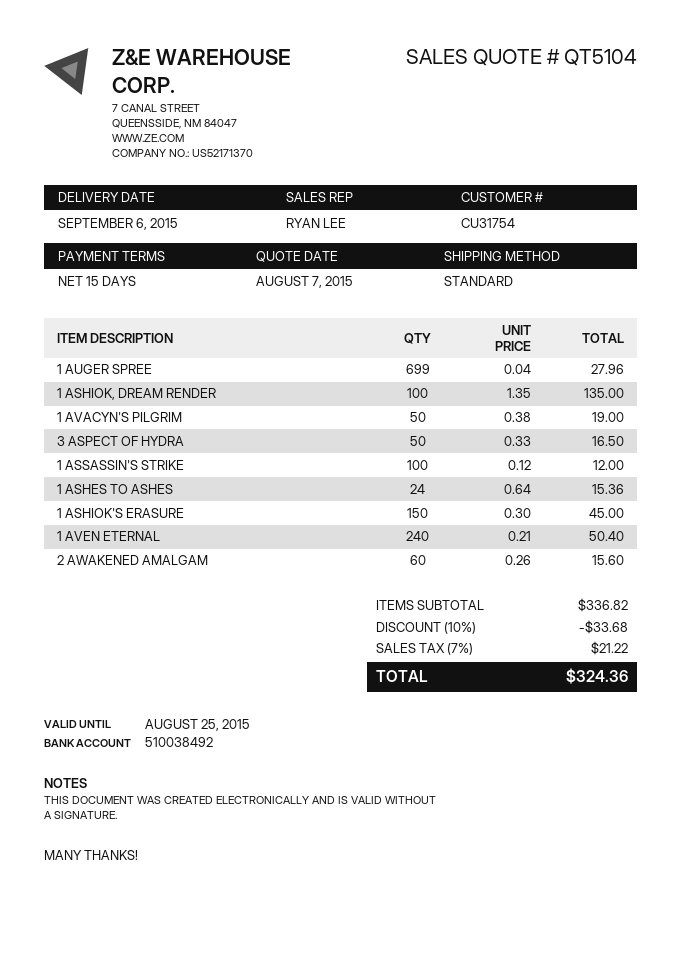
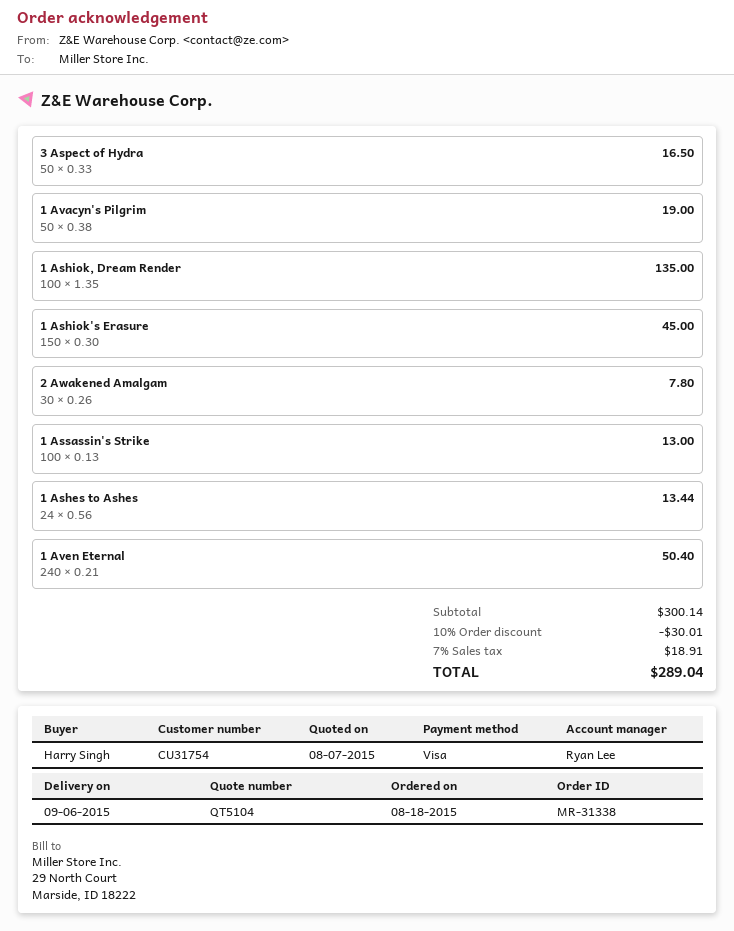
1 AUGER SPREE: 699 x 0.04 = 27.96 -> none
1 ASSASSIN'S STRIKE: 100 x 0.12 = 12.00 -> 100 x 0.13 = 13.00
1 ASHES TO ASHES: 24 x 0.64 = 15.36 -> 24 x 0.56 = 13.44
2 AWAKENED AMALGAM: 60 x 0.26 = 15.60 -> 30 x 0.26 = 7.80
subtotal: 336.82 -> 300.14
discount: 10% = 33.68 -> 10% = 30.01
tax: 7% = 21.22 -> 7% = 18.91
total: 324.36 -> 289.04

